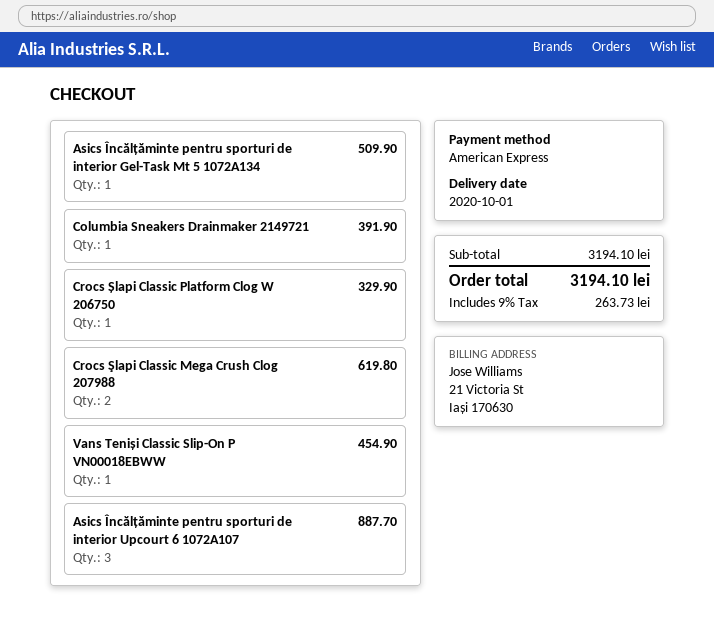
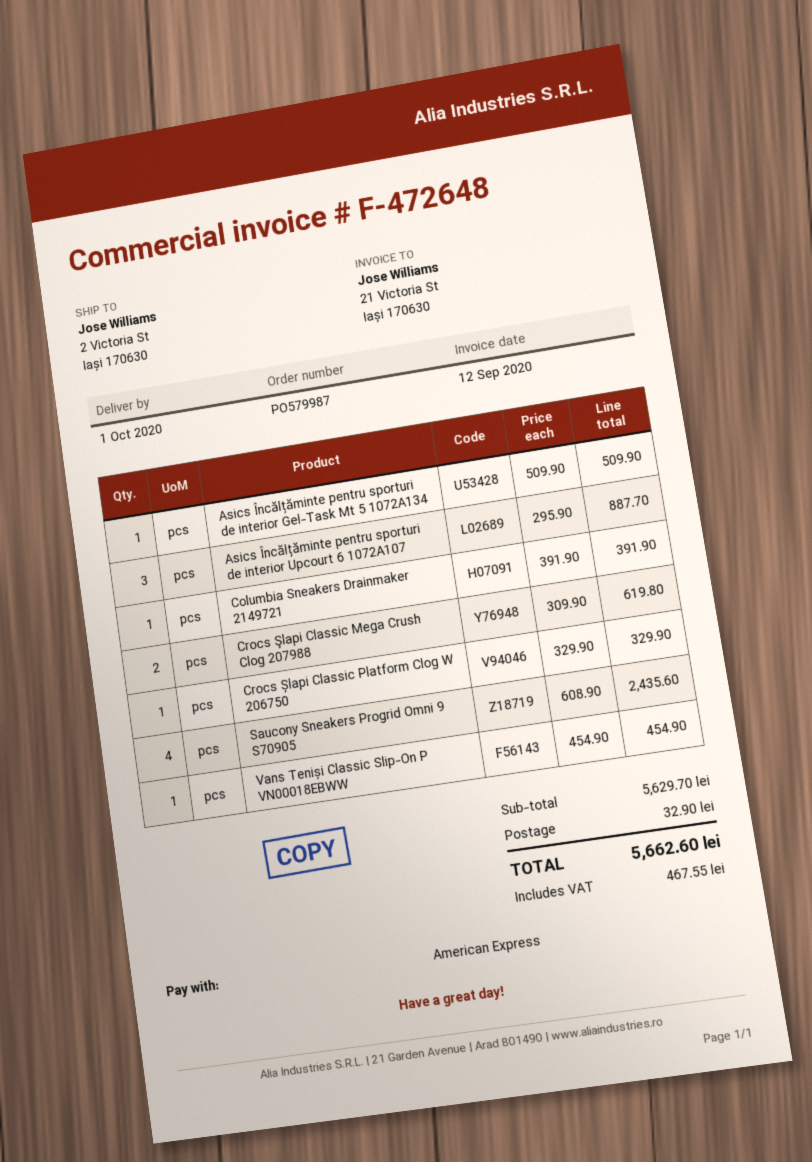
Saucony Sneakers Progrid Omni 9 S70905: none -> 4 for 2435.60
subtotal: 3194.10 -> 5629.70
shipping: none -> 32.90
tax: 263.73 -> 467.55
total: 3194.10 -> 5662.60

